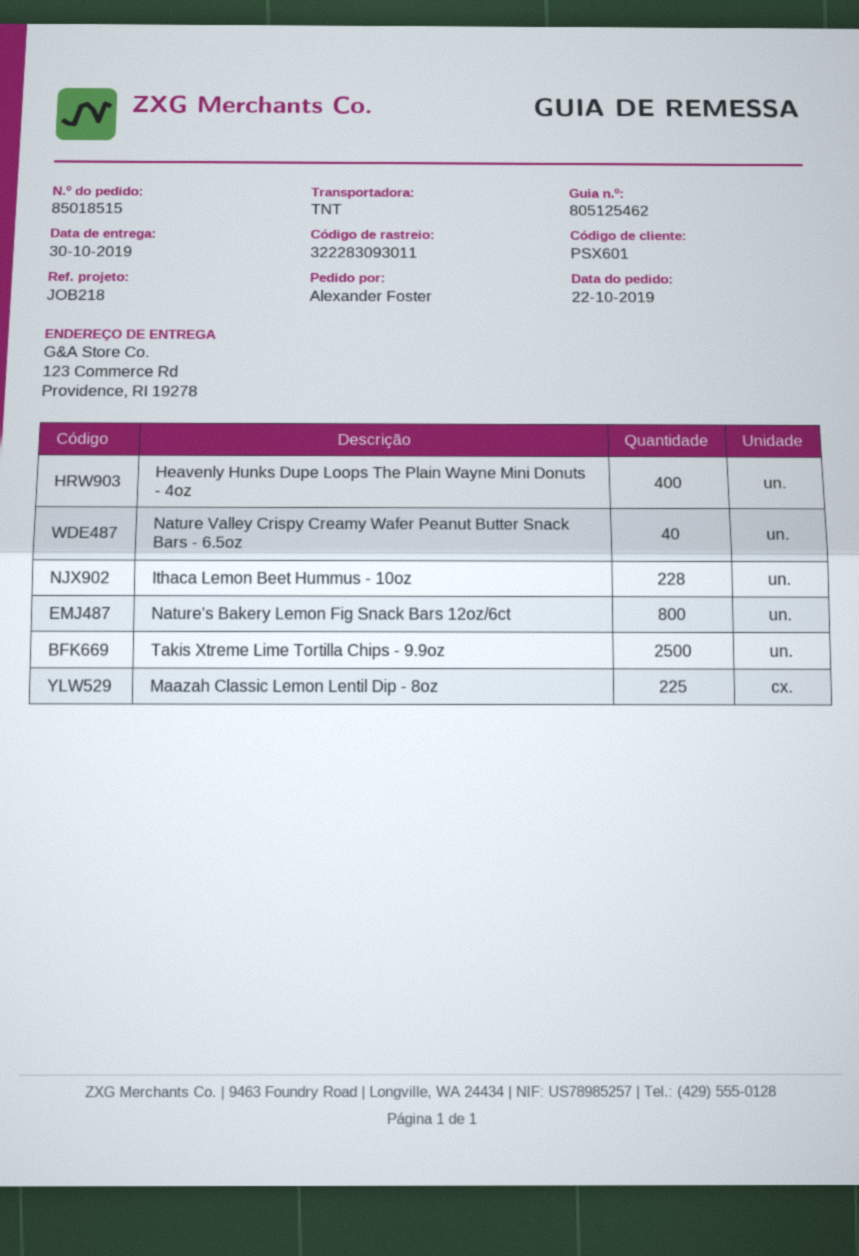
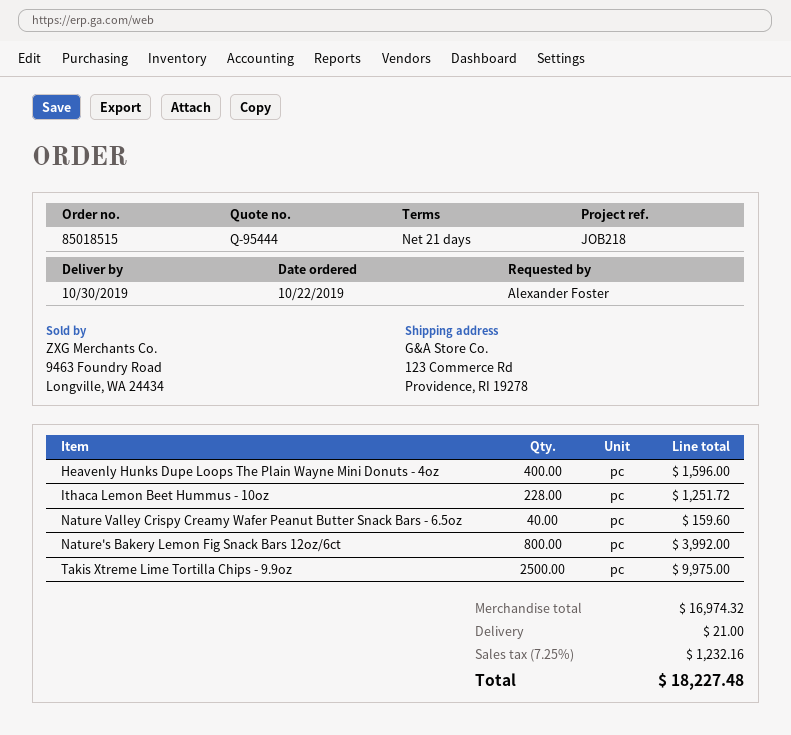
Maazah Classic Lemon Lentil Dip - 8oz: 225 -> none

